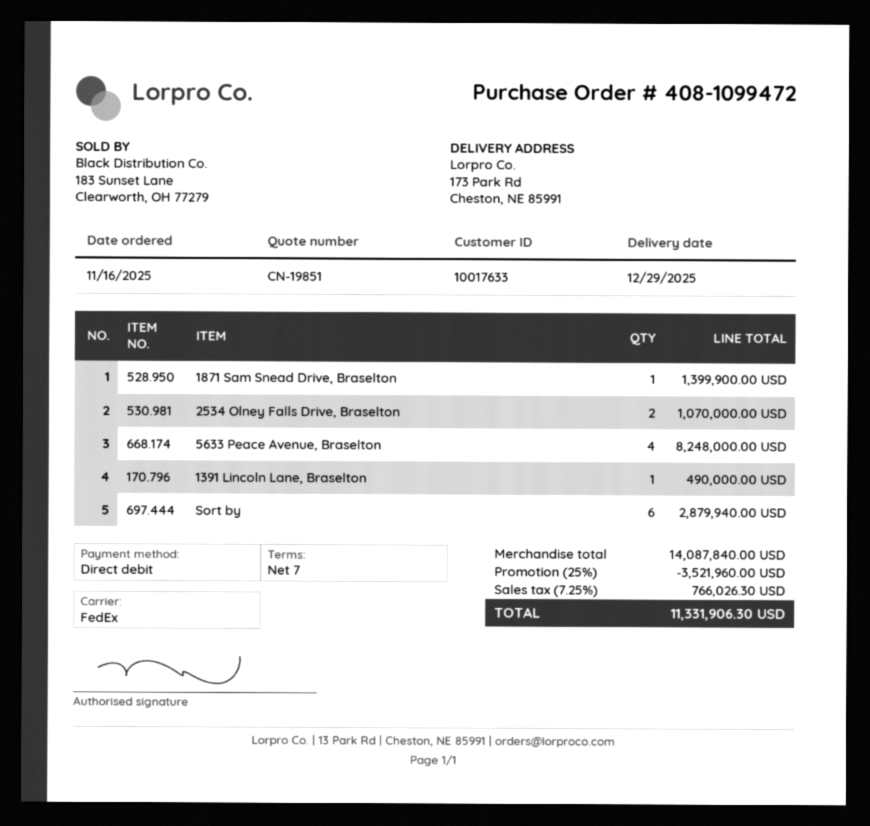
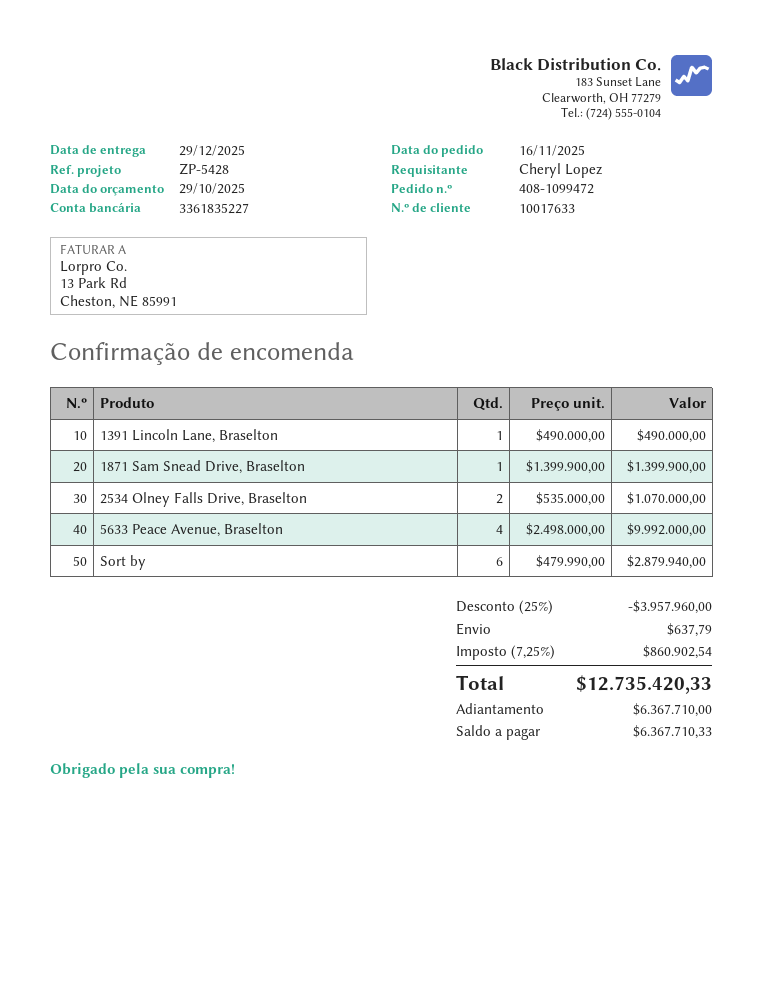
5633 Peace Avenue, Braselton: 4 for 8248000.00 -> 4 for 9992000.00
discount: 25% = 3521960.00 -> 25% = 3957960.00
shipping: none -> 637.79
tax: 7.25% = 766026.30 -> 7.25% = 860902.54
total: 11331906.30 -> 12735420.33

